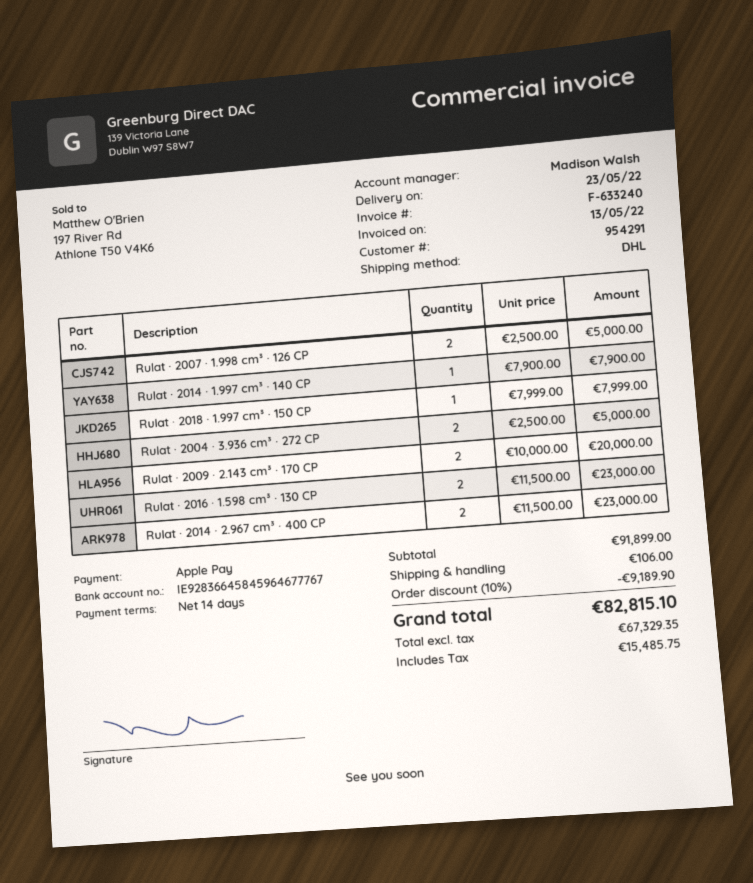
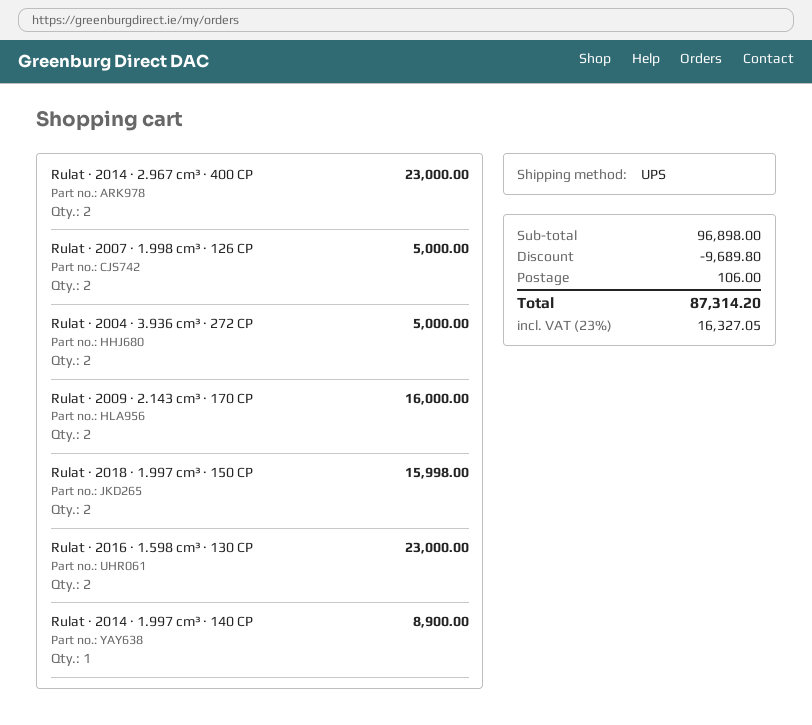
shipping method: DHL -> UPS
Rulat · 2014 · 1.997 cm³ · 140 CP: 1 for 7900.00 -> 1 for 8900.00
Rulat · 2018 · 1.997 cm³ · 150 CP: 1 for 7999.00 -> 2 for 15998.00
Rulat · 2009 · 2.143 cm³ · 170 CP: 2 for 20000.00 -> 2 for 16000.00
subtotal: 91899.00 -> 96898.00
discount: 9189.90 -> 9689.80
tax: 15485.75 -> 16327.05
total: 82815.10 -> 87314.20

